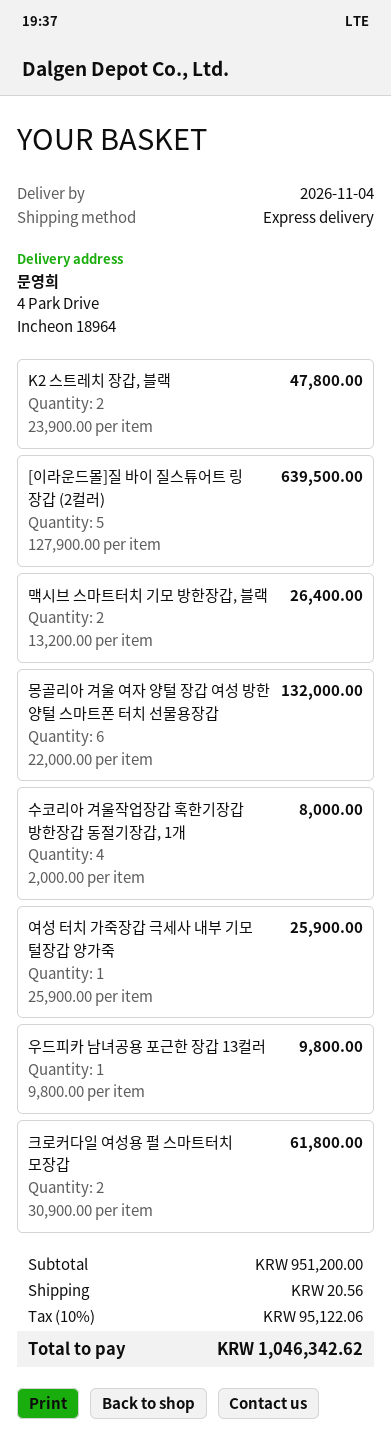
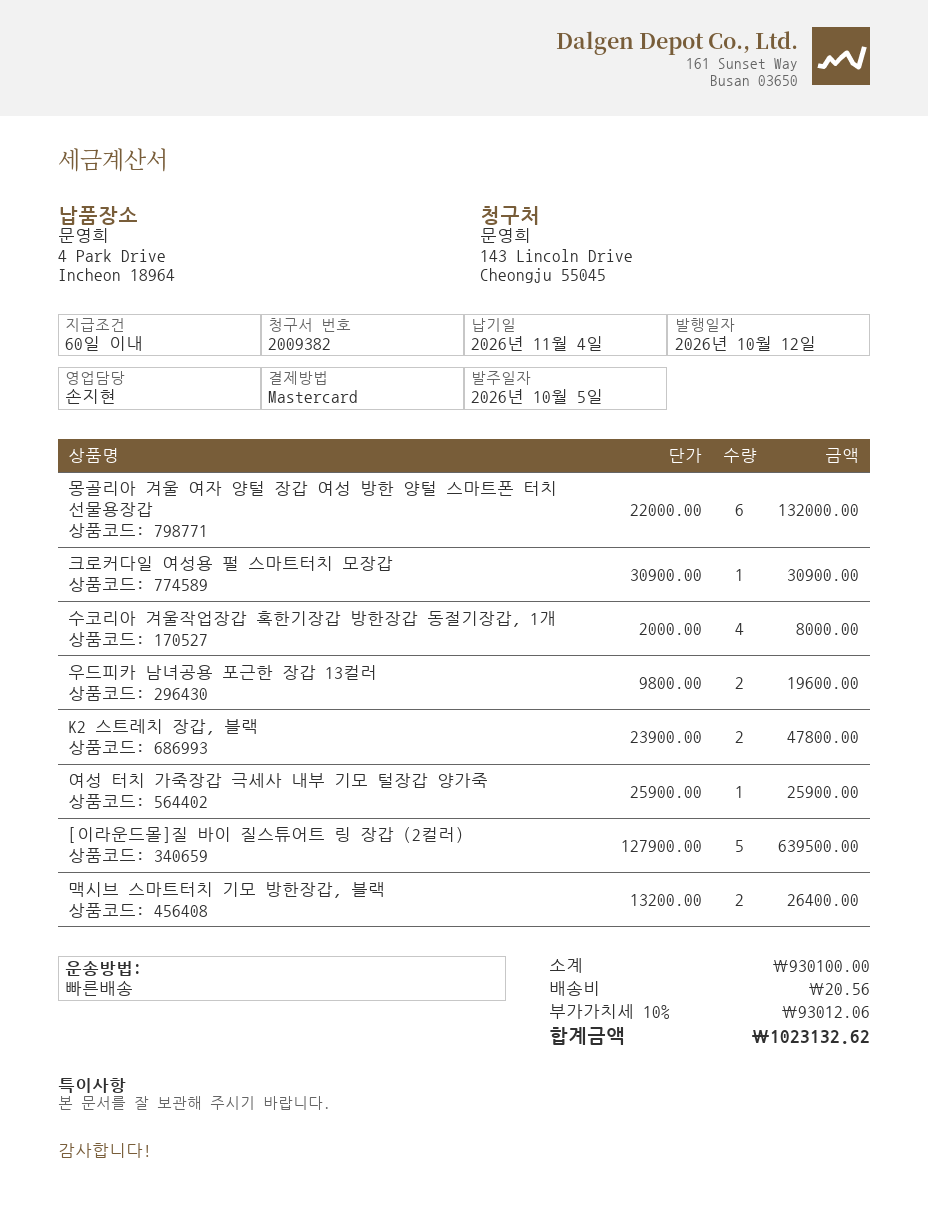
우드피카 남녀공용 포근한 장갑 13컬러: 1 x 9800.00 = 9800.00 -> 2 x 9800.00 = 19600.00
크로커다일 여성용 펄 스마트터치 모장갑: 2 x 30900.00 = 61800.00 -> 1 x 30900.00 = 30900.00
subtotal: 951200.00 -> 930100.00
tax: 10% = 95122.06 -> 10% = 93012.06
total: 1046342.62 -> 1023132.62

